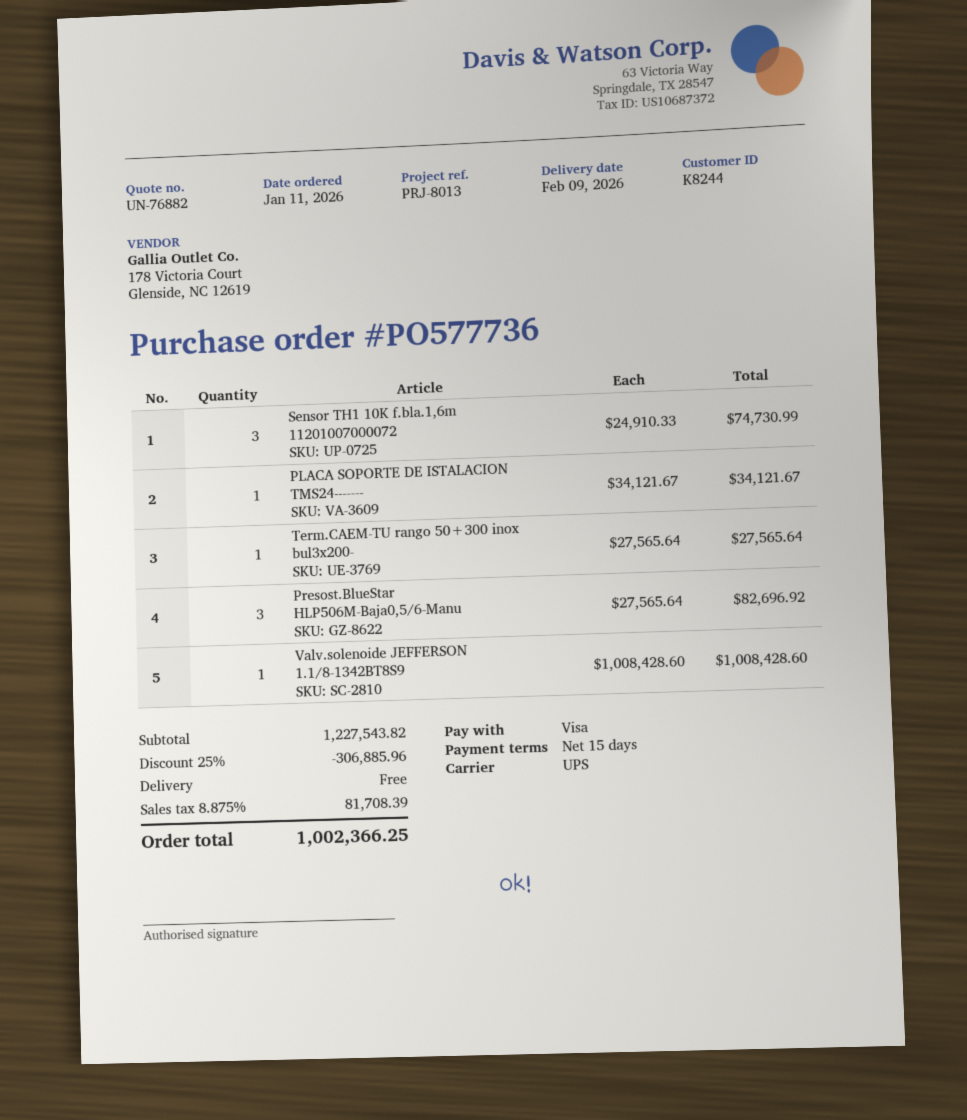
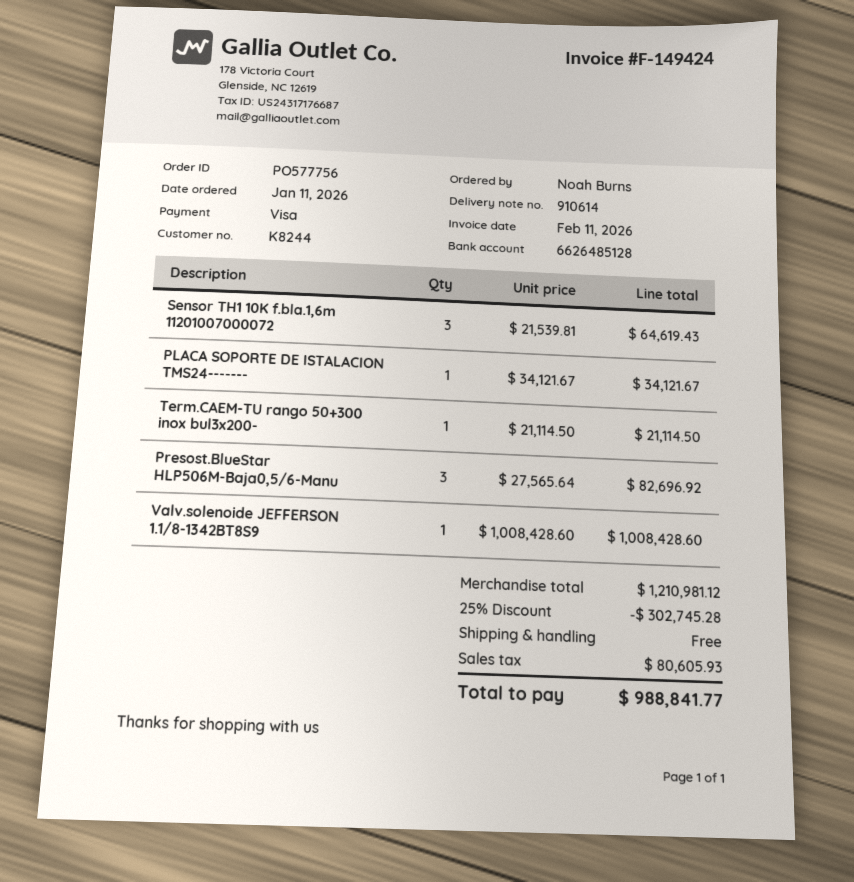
order number: PO577736 -> PO577756
Sensor TH1 10K f.bla.1,6m 11201007000072: 3 x 24910.33 = 74730.99 -> 3 x 21539.81 = 64619.43
Term.CAEM-TU rango 50+300 inox bul3x200-: 1 x 27565.64 = 27565.64 -> 1 x 21114.50 = 21114.50
subtotal: 1227543.82 -> 1210981.12
discount: 25% = 306885.96 -> 25% = 302745.28
tax: 81708.39 -> 80605.93
total: 1002366.25 -> 988841.77

